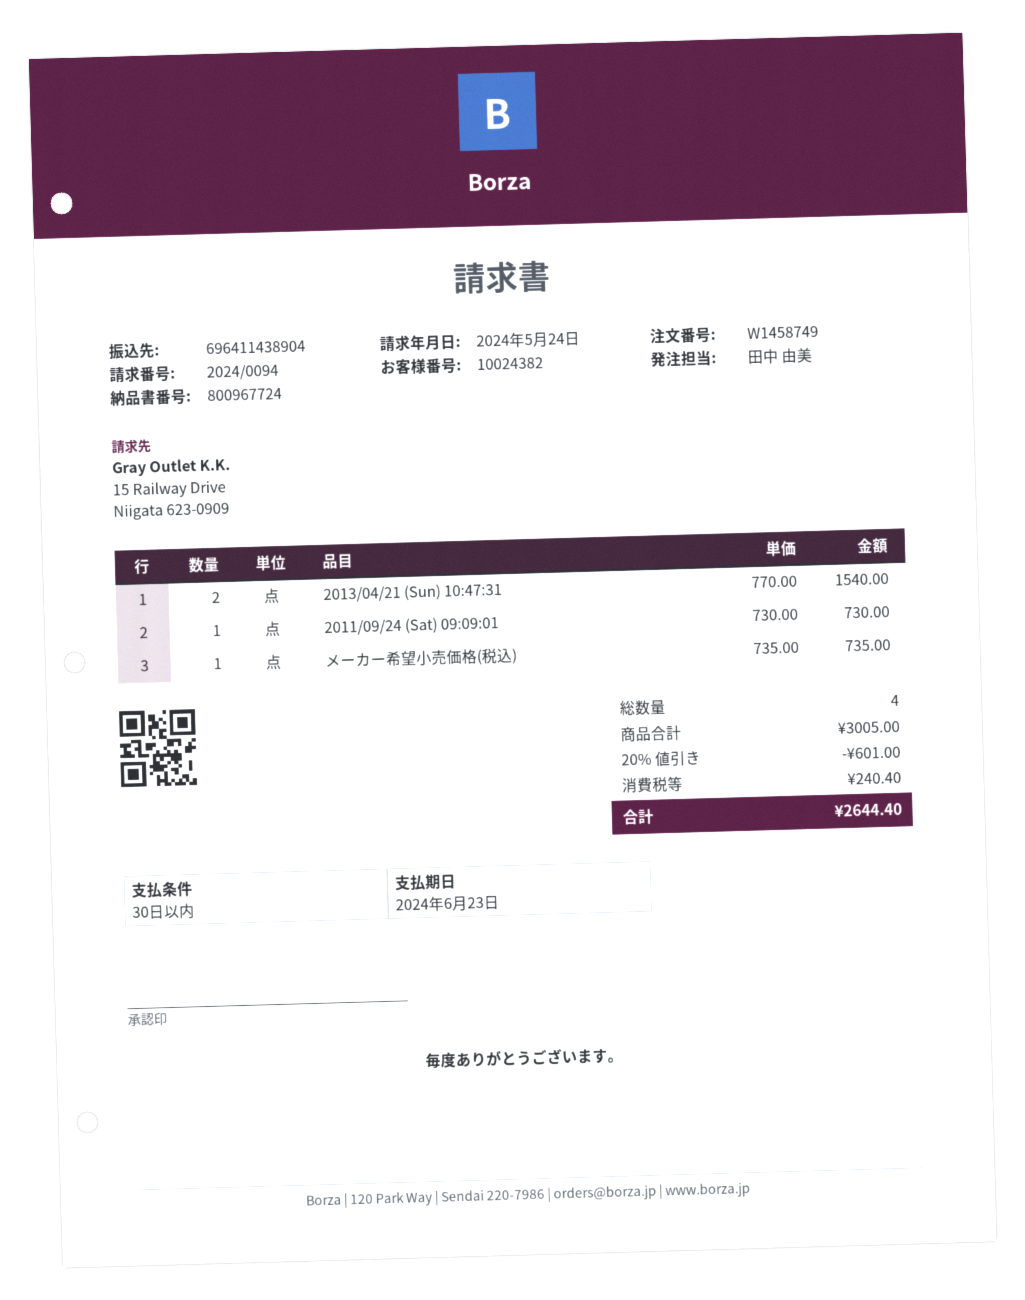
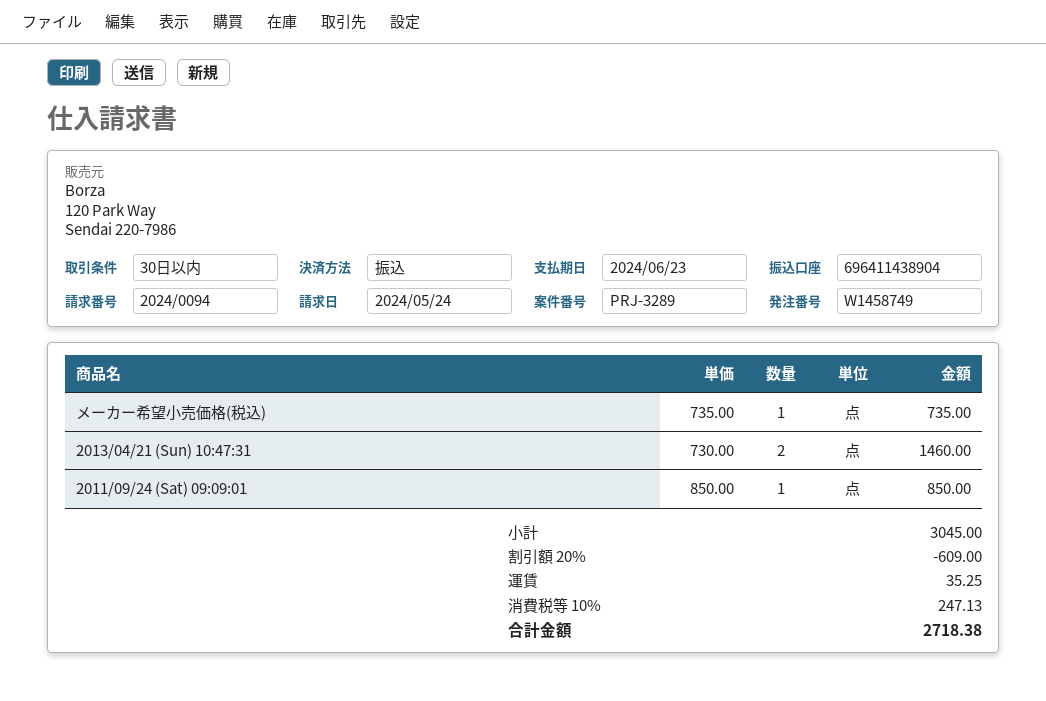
2013/04/21 (Sun) 10:47:31: 2 x 770.00 = 1540.00 -> 2 x 730.00 = 1460.00
2011/09/24 (Sat) 09:09:01: 1 x 730.00 = 730.00 -> 1 x 850.00 = 850.00
subtotal: 3005.00 -> 3045.00
discount: 20% = 601.00 -> 20% = 609.00
shipping: none -> 35.25
tax: 240.40 -> 247.13
total: 2644.40 -> 2718.38

